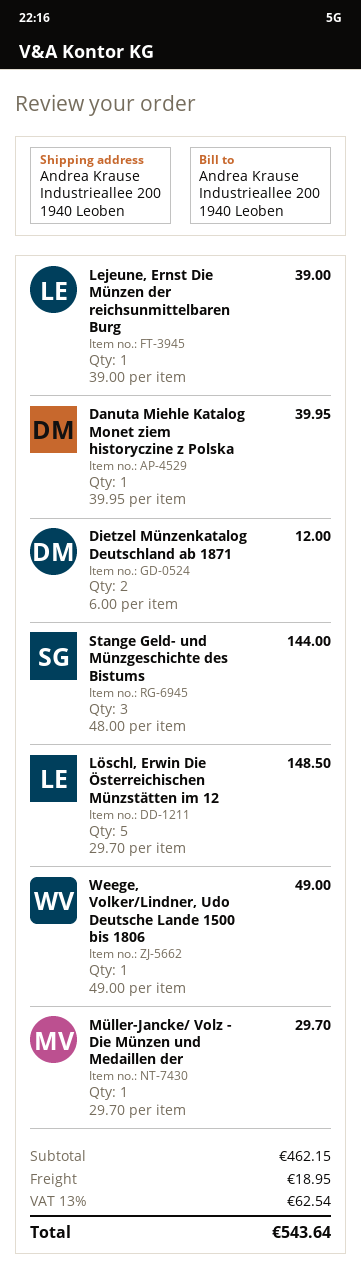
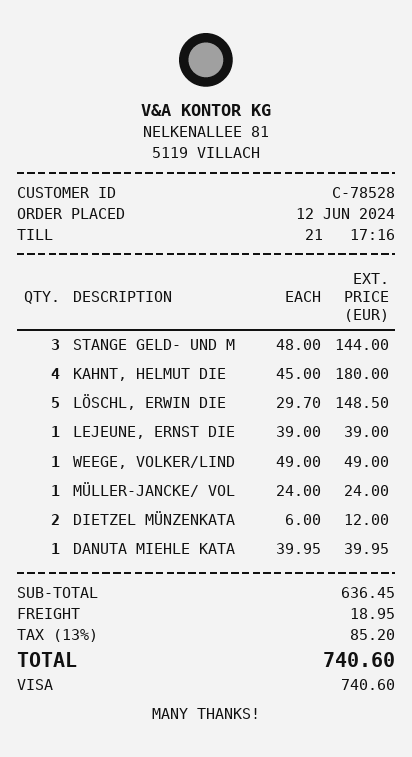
Müller-Jancke/ Volz - Die Münzen und Medaillen der: 1 x 29.70 = 29.70 -> 1 x 24.00 = 24.00
KAHNT, HELMUT DIE: none -> 4 x 45.00 = 180.00
subtotal: 462.15 -> 636.45
tax: 13% = 62.54 -> 13% = 85.20
total: 543.64 -> 740.60

